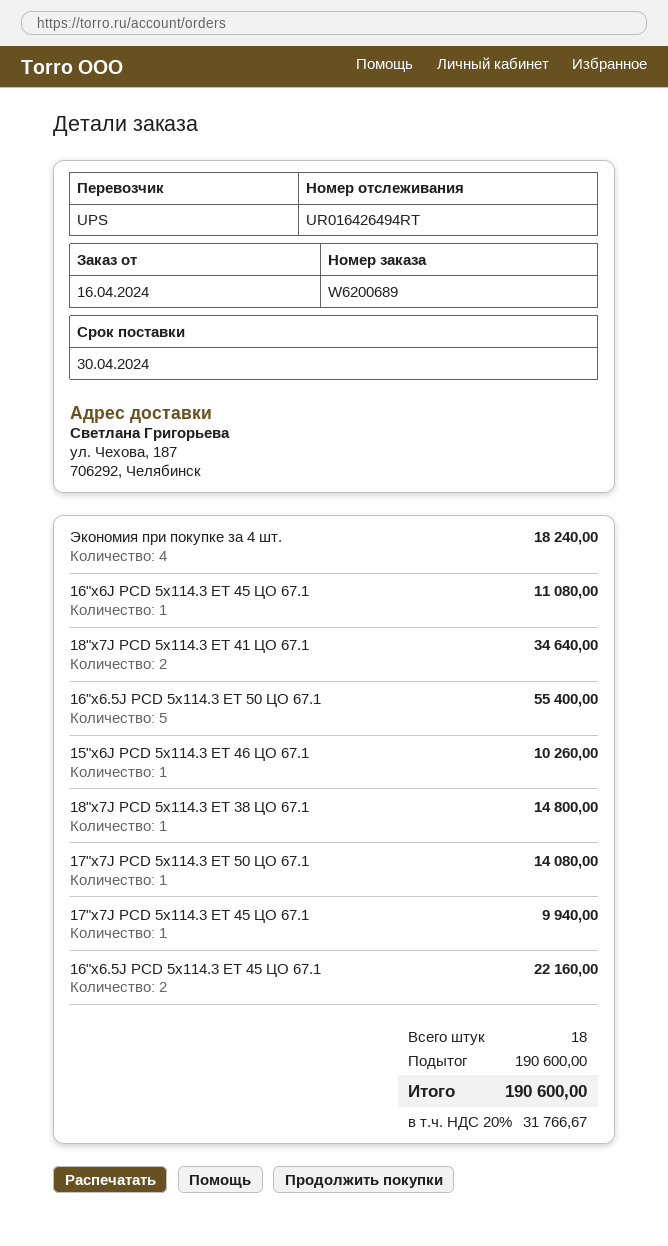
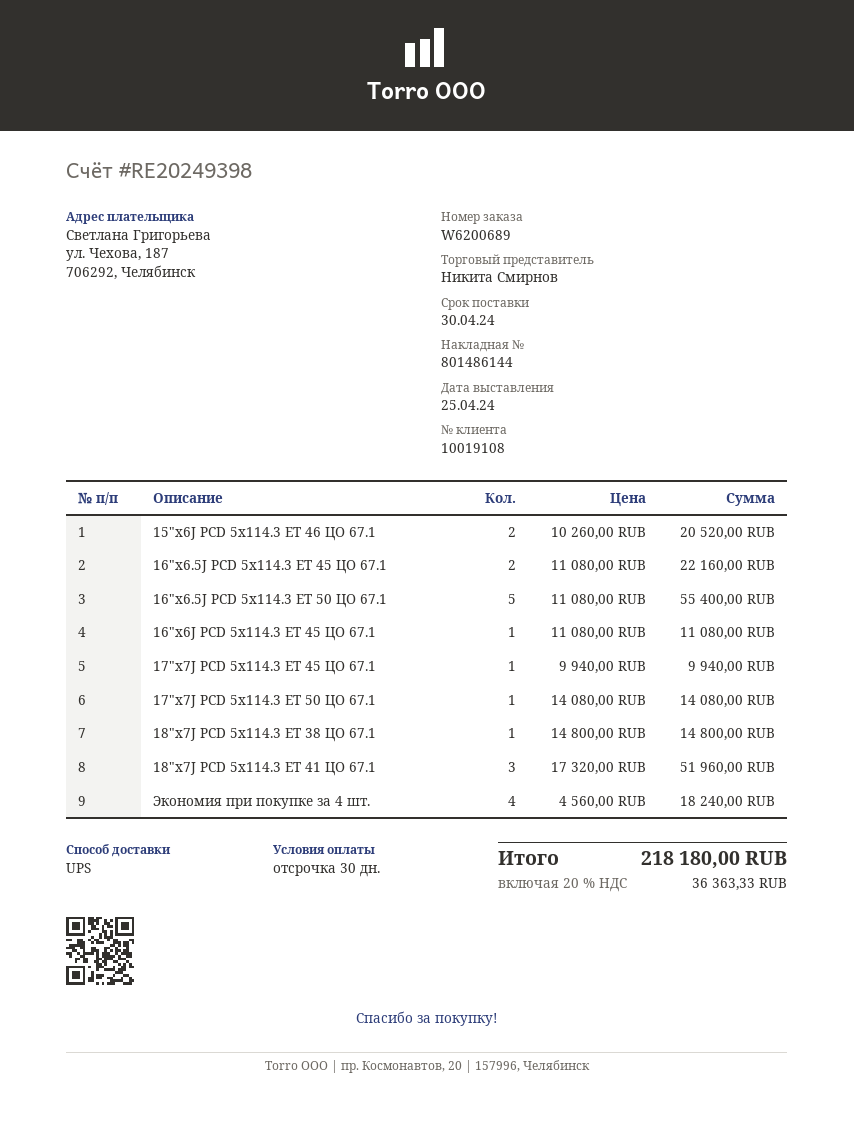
18"x7J PCD 5x114.3 ЕТ 41 ЦО 67.1: 2 for 34640.00 -> 3 for 51960.00
15"x6J PCD 5x114.3 ЕТ 46 ЦО 67.1: 1 for 10260.00 -> 2 for 20520.00
tax: 20% = 31766.67 -> 20% = 36363.33
total: 190600.00 -> 218180.00

